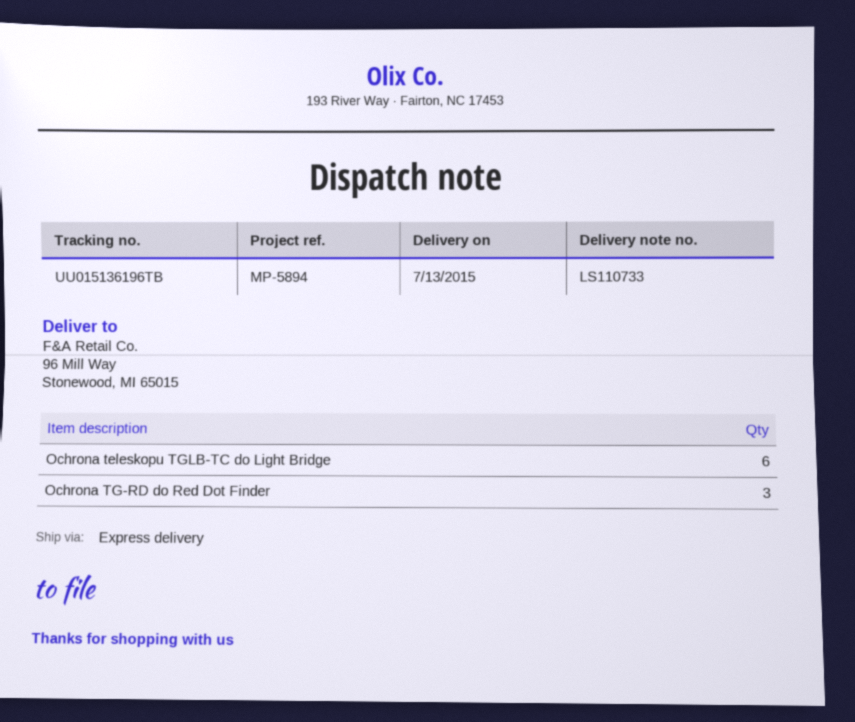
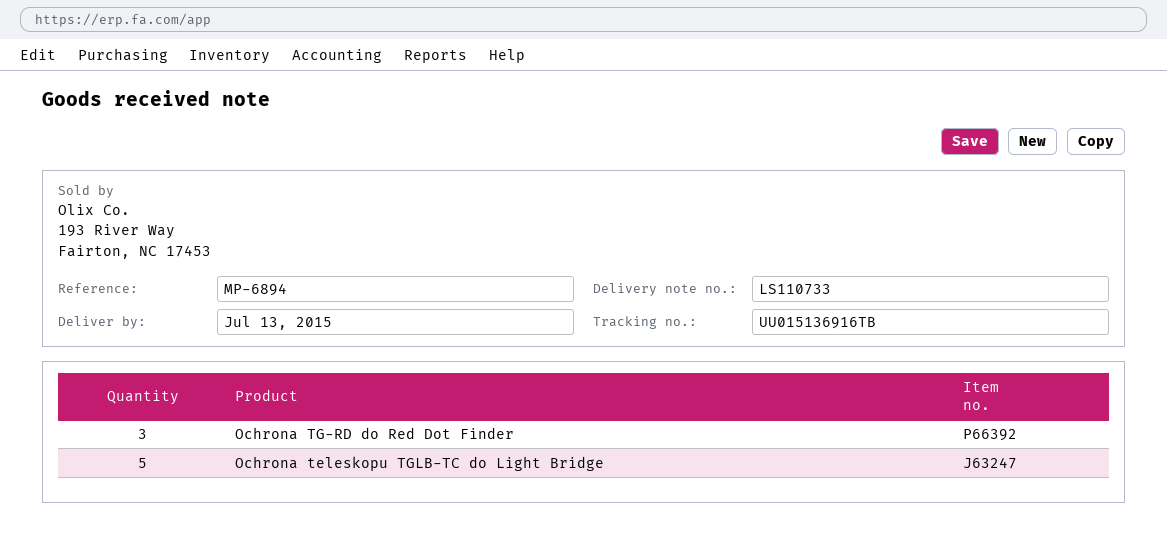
reference: MP-5894 -> MP-6894
tracking number: UU015136196TB -> UU015136916TB
Ochrona teleskopu TGLB-TC do Light Bridge: 6 -> 5

